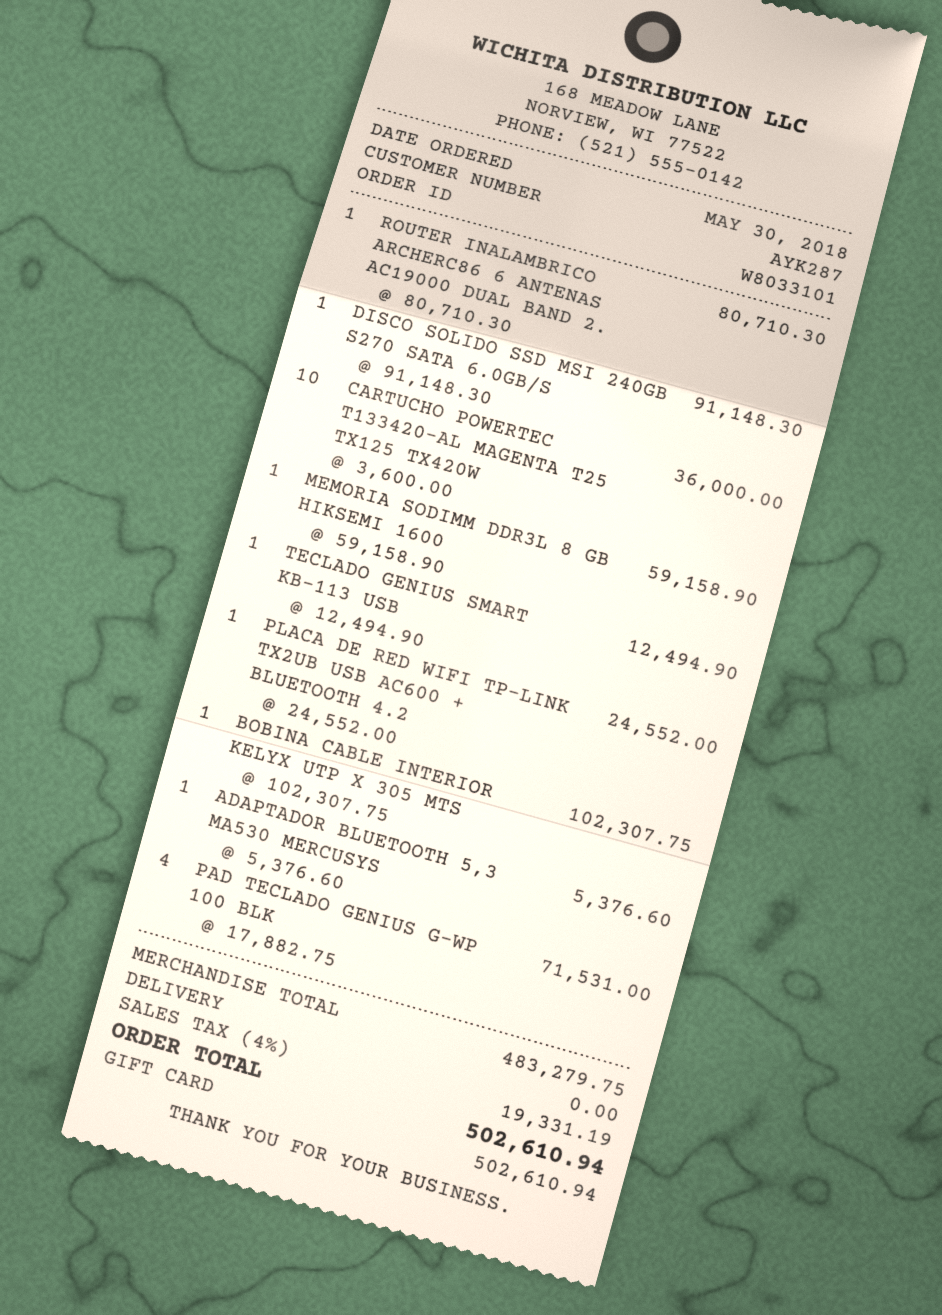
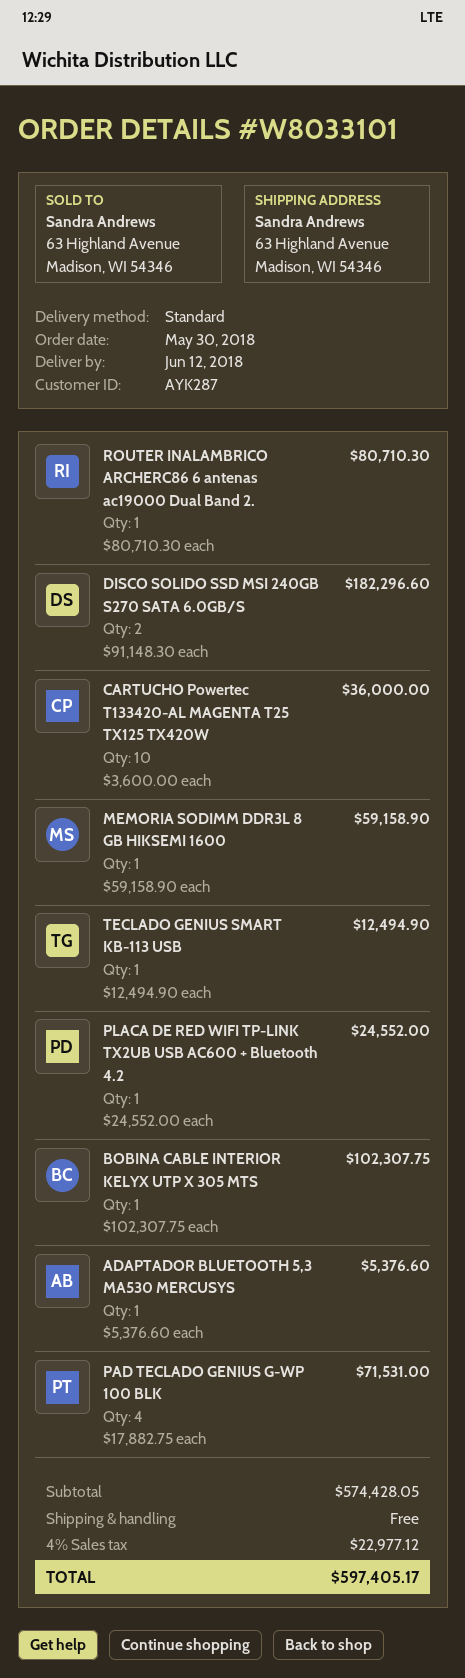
DISCO SOLIDO SSD MSI 240GB S270 SATA 6.0GB/S: 1 x 91148.30 = 91148.30 -> 2 x 91148.30 = 182296.60
subtotal: 483279.75 -> 574428.05
tax: 4% = 19331.19 -> 4% = 22977.12
total: 502610.94 -> 597405.17

